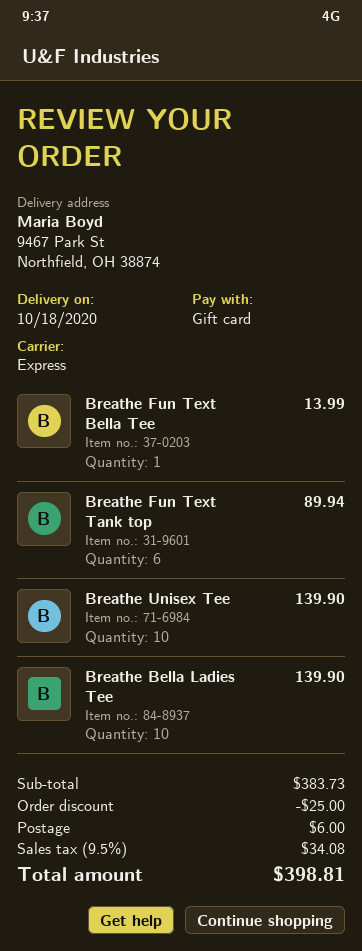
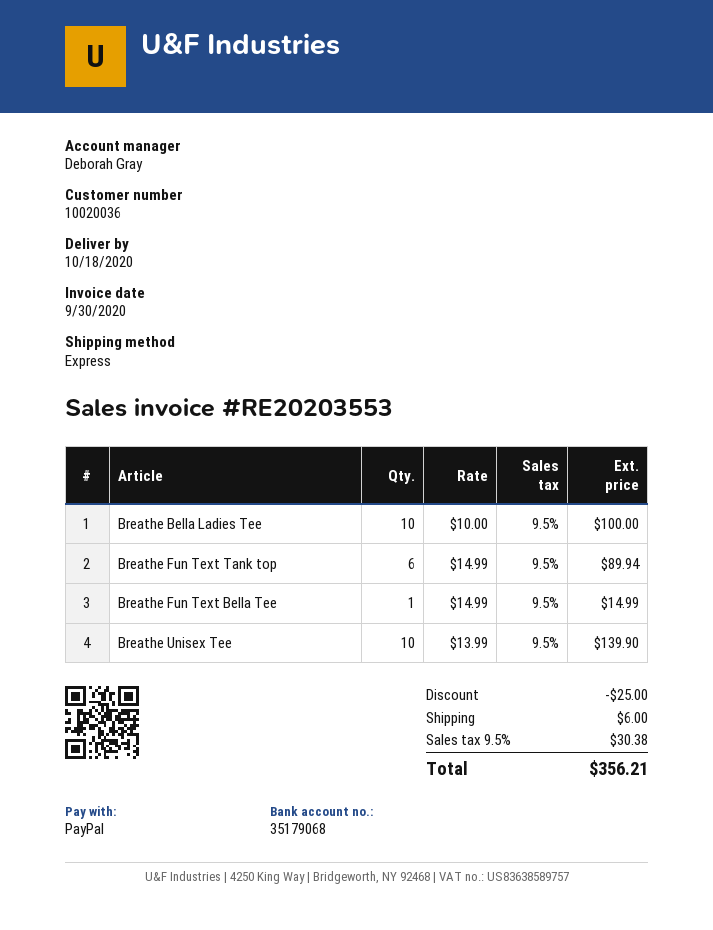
payment method: gift card -> PayPal
Breathe Fun Text Bella Tee: 1 for 13.99 -> 1 for 14.99
Breathe Bella Ladies Tee: 10 for 139.90 -> 10 for 100.00
tax: 9.5% = 34.08 -> 9.5% = 30.38
total: 398.81 -> 356.21

